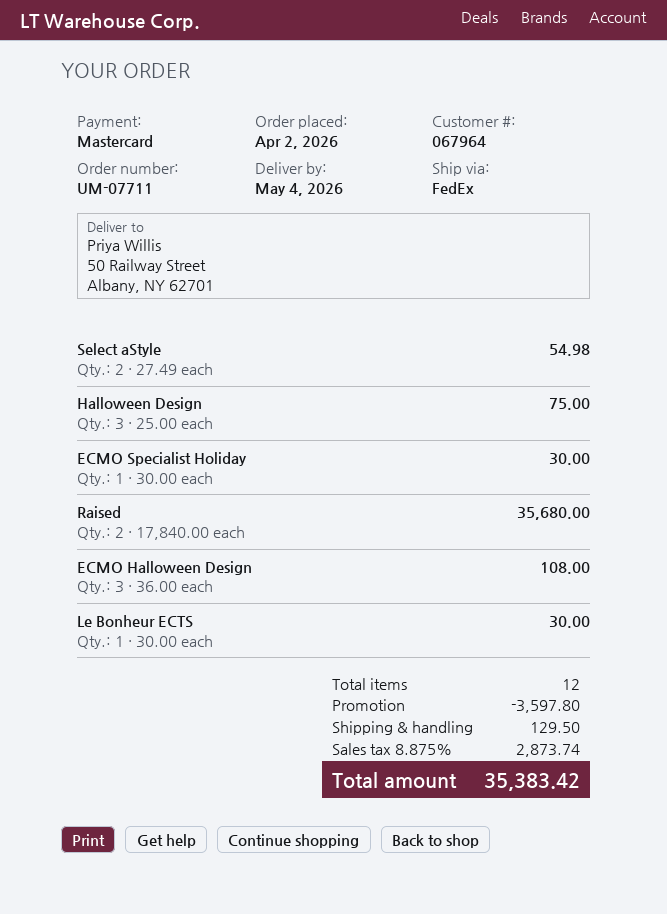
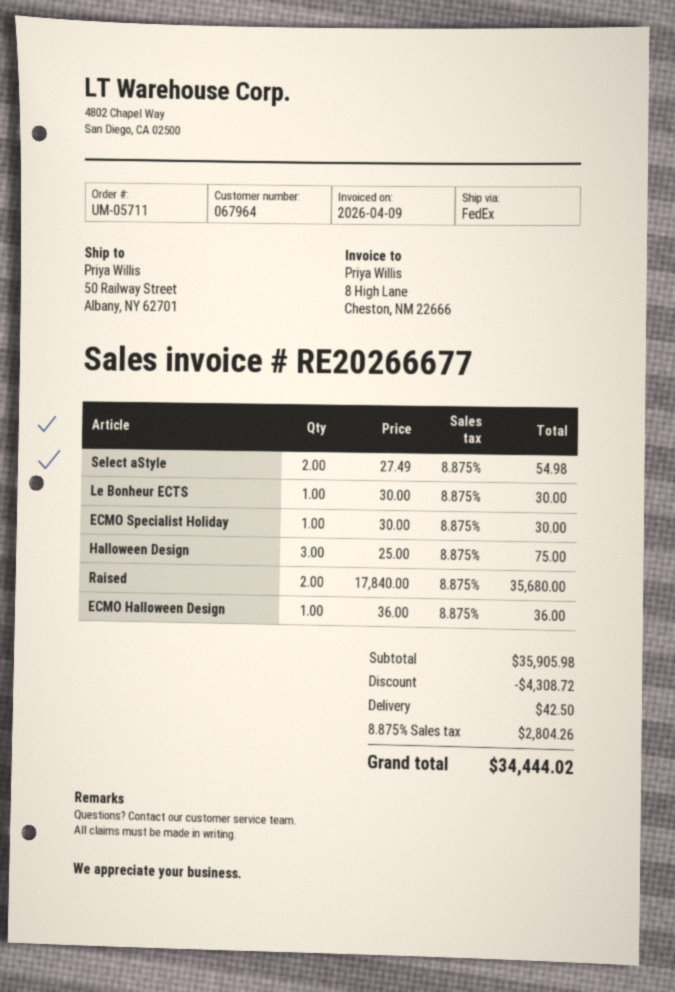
order number: UM-07711 -> UM-05711
ECMO Halloween Design: 3 x 36.00 = 108.00 -> 1 x 36.00 = 36.00
discount: 3597.80 -> 4308.72
shipping: 129.50 -> 42.50
tax: 8.875% = 2873.74 -> 8.875% = 2804.26
total: 35383.42 -> 34444.02

